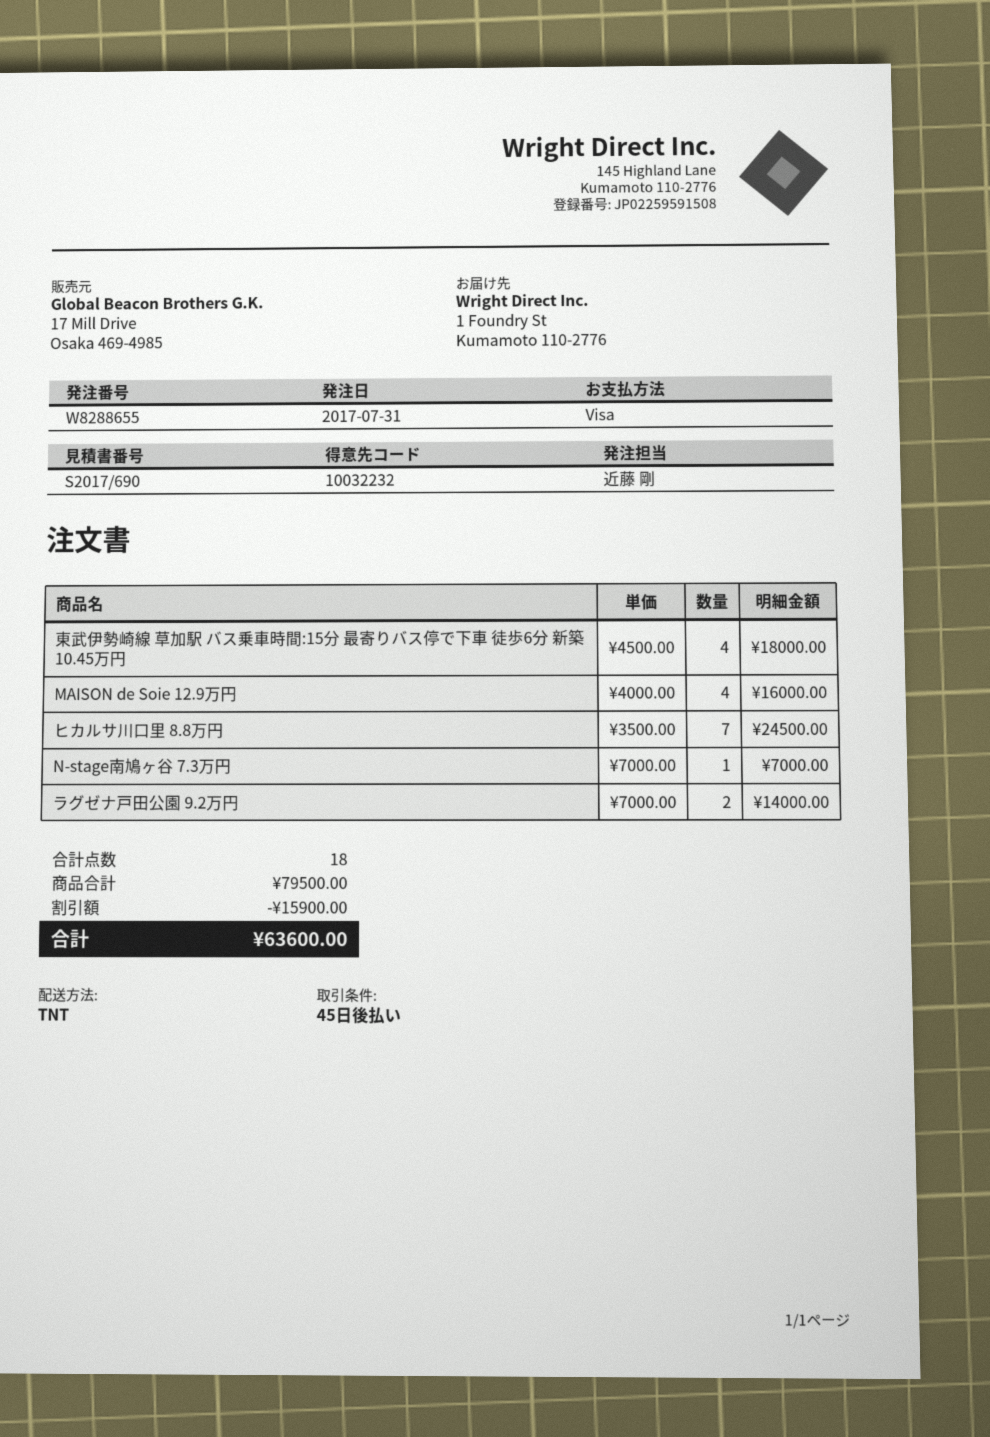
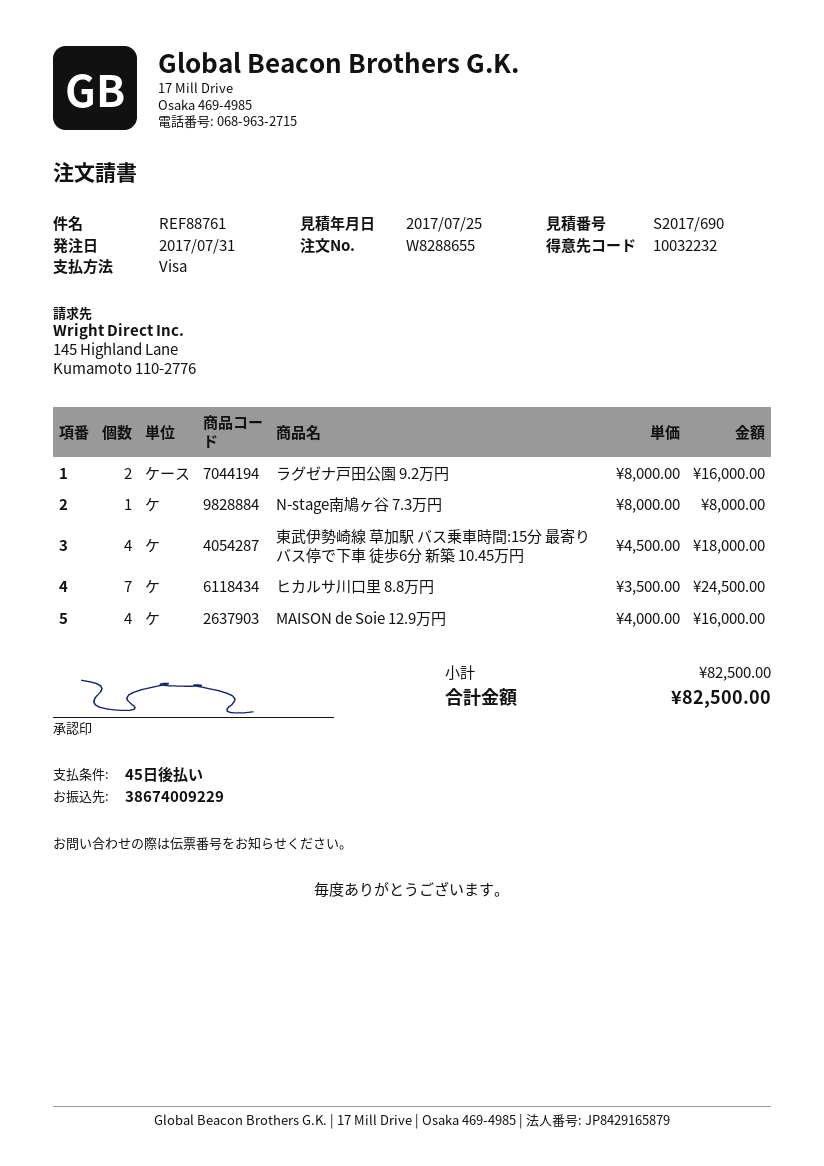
N-stage南鳩ヶ谷 7.3万円: 1 x 7000.00 = 7000.00 -> 1 x 8000.00 = 8000.00
ラグゼナ戸田公園 9.2万円: 2 x 7000.00 = 14000.00 -> 2 x 8000.00 = 16000.00
subtotal: 79500.00 -> 82500.00
discount: 15900.00 -> none
total: 63600.00 -> 82500.00

